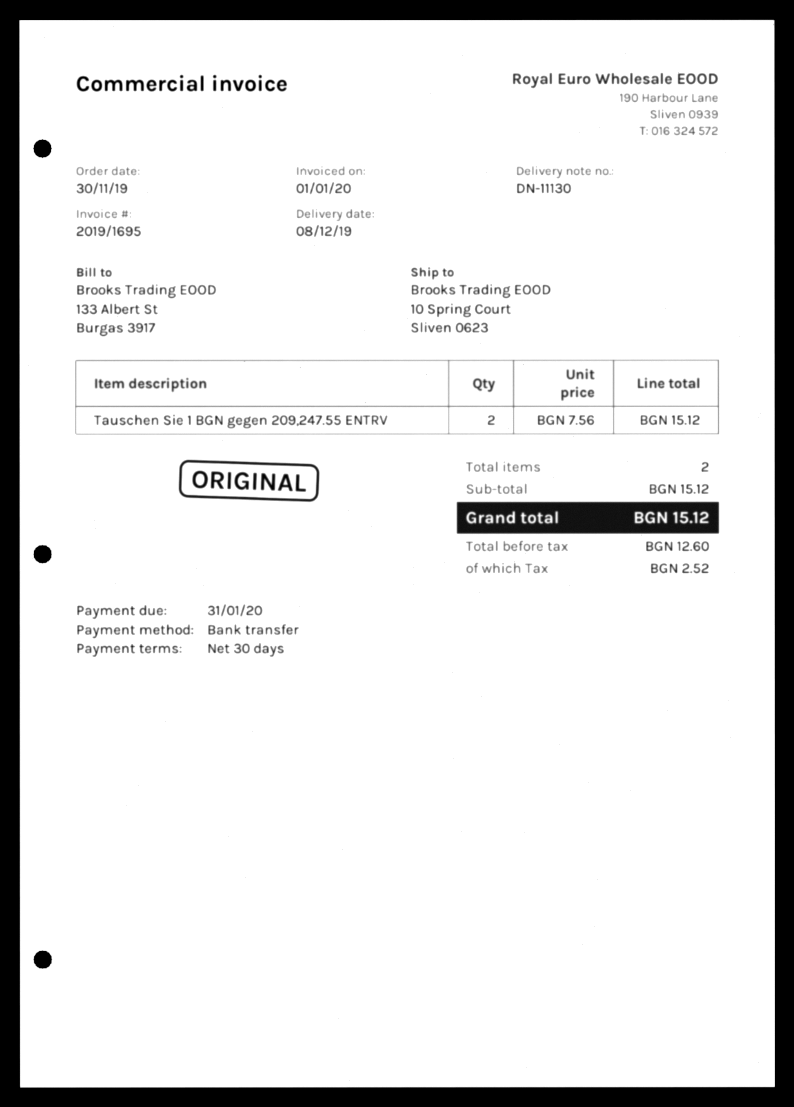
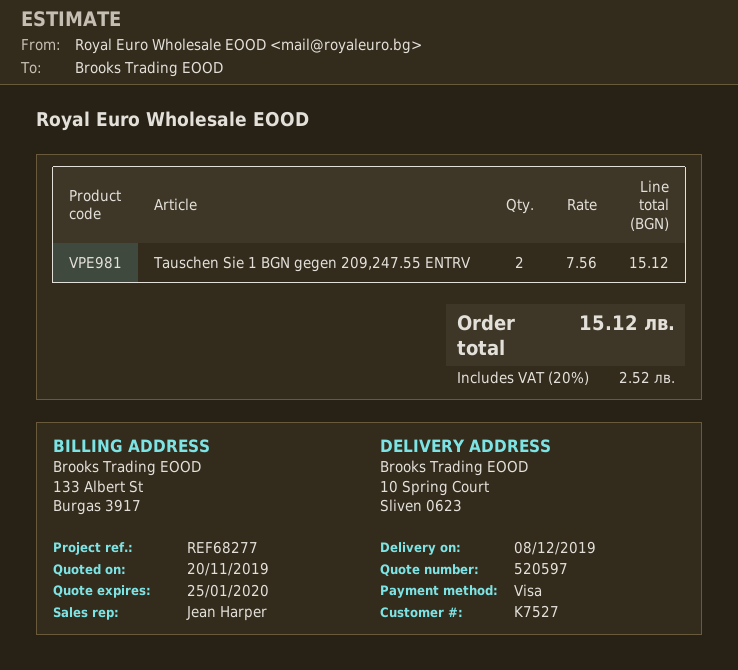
payment method: bank transfer -> Visa

